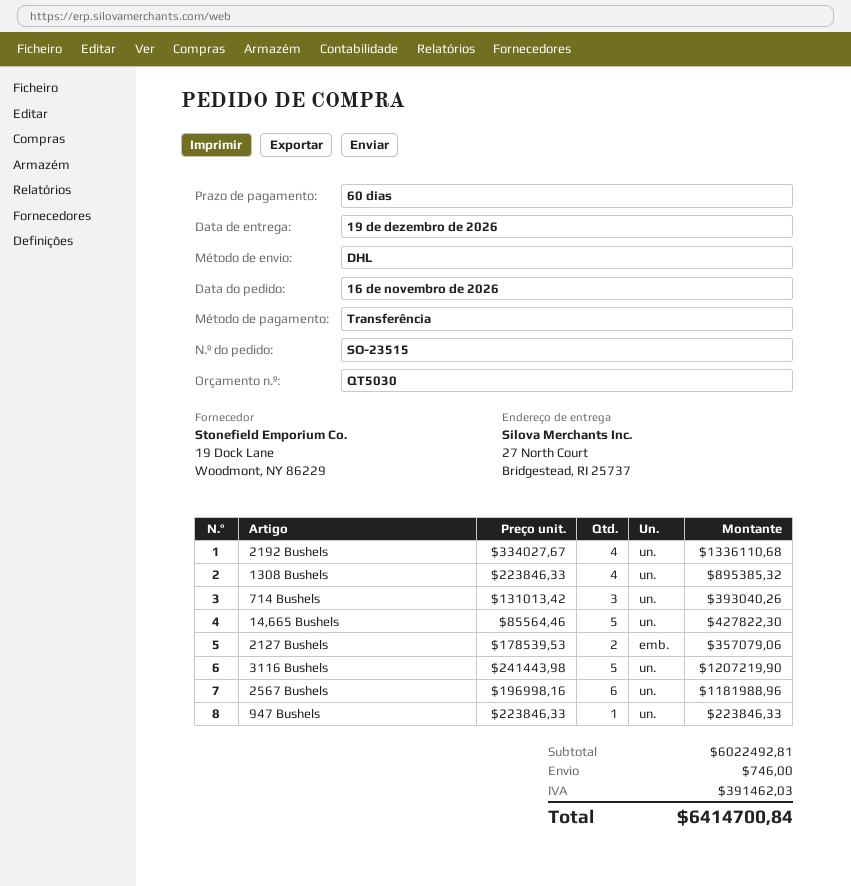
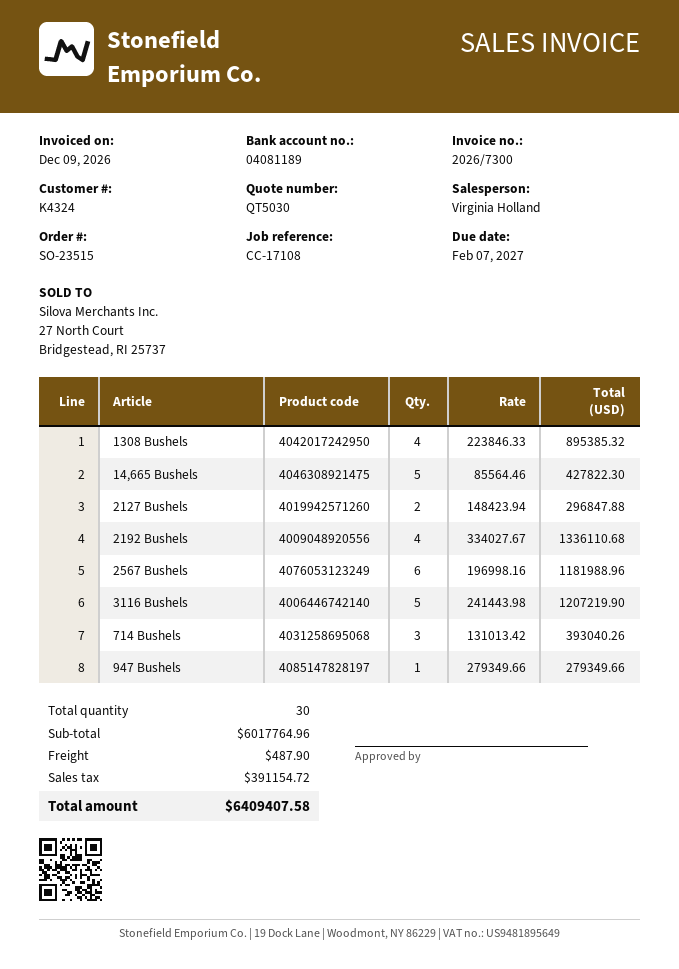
2127 Bushels: 2 x 178539.53 = 357079.06 -> 2 x 148423.94 = 296847.88
947 Bushels: 1 x 223846.33 = 223846.33 -> 1 x 279349.66 = 279349.66
subtotal: 6022492.81 -> 6017764.96
shipping: 746.00 -> 487.90
tax: 391462.03 -> 391154.72
total: 6414700.84 -> 6409407.58

